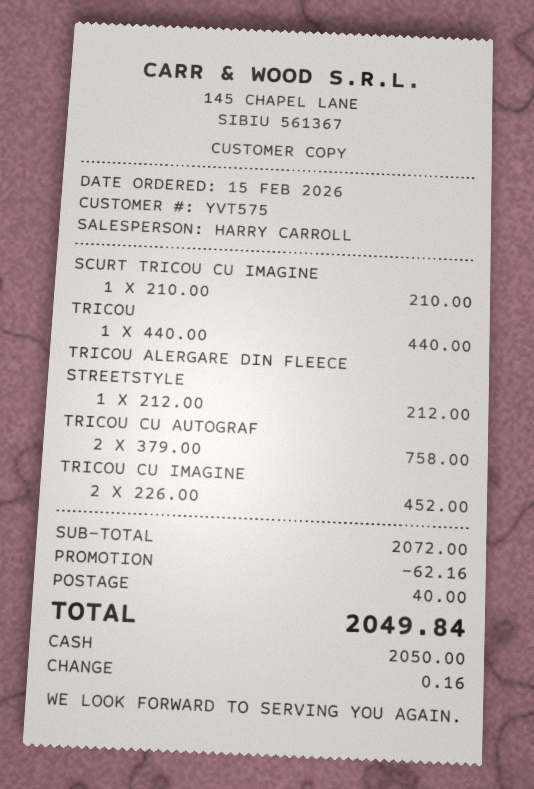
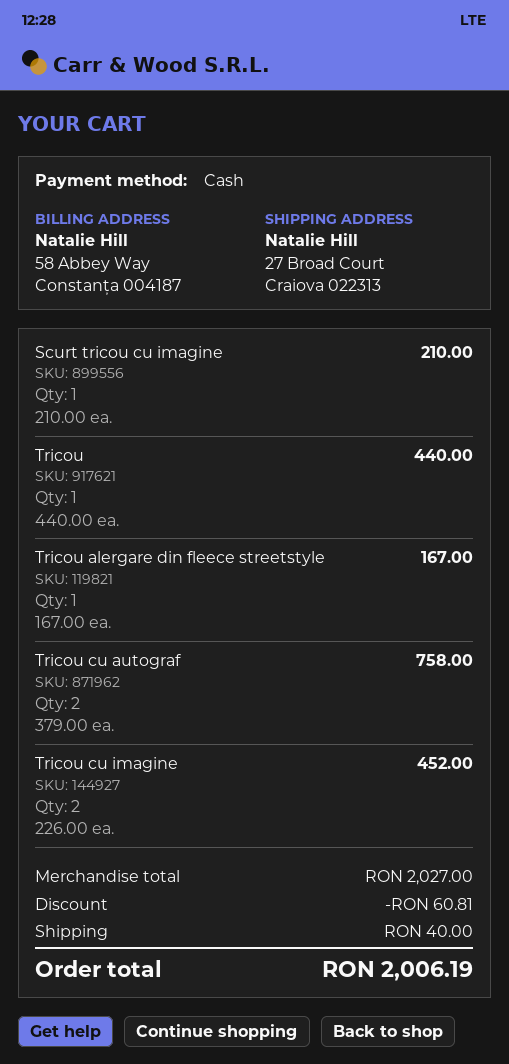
TRICOU ALERGARE DIN FLEECE STREETSTYLE: 1 x 212.00 = 212.00 -> 1 x 167.00 = 167.00
subtotal: 2072.00 -> 2027.00
discount: 62.16 -> 60.81
total: 2049.84 -> 2006.19

